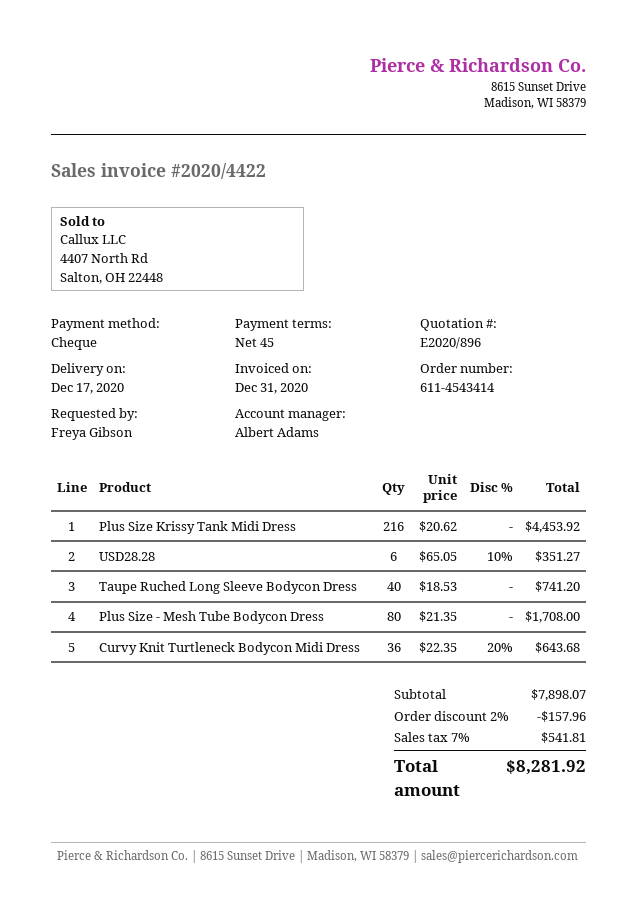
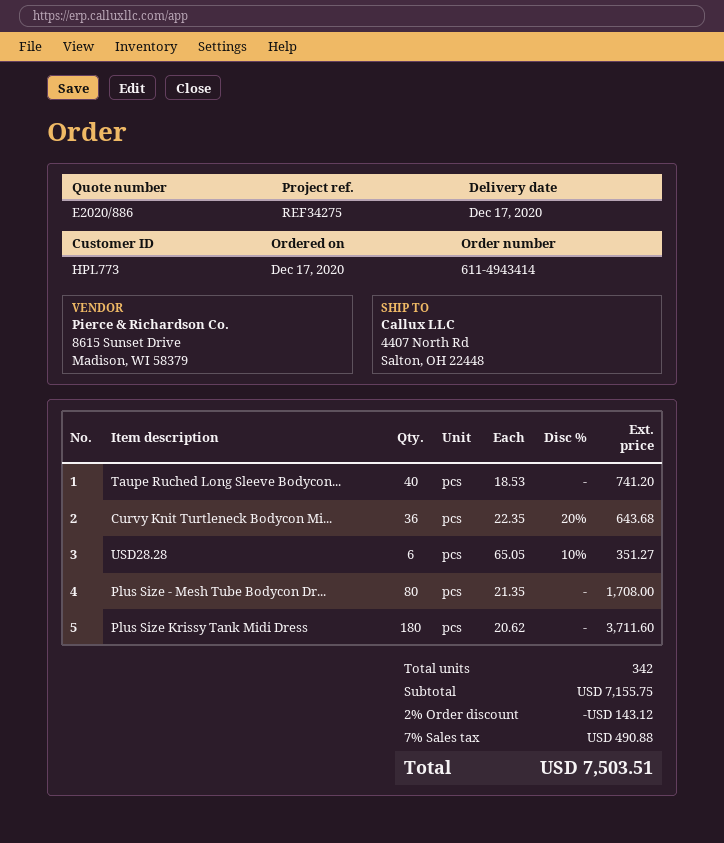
quote number: E2020/896 -> E2020/886
order number: 611-4543414 -> 611-4943414
Plus Size Krissy Tank Midi Dress: 216 x 20.62 = 4453.92 -> 180 x 20.62 = 3711.60
subtotal: 7898.07 -> 7155.75
discount: 2% = 157.96 -> 2% = 143.12
tax: 7% = 541.81 -> 7% = 490.88
total: 8281.92 -> 7503.51

